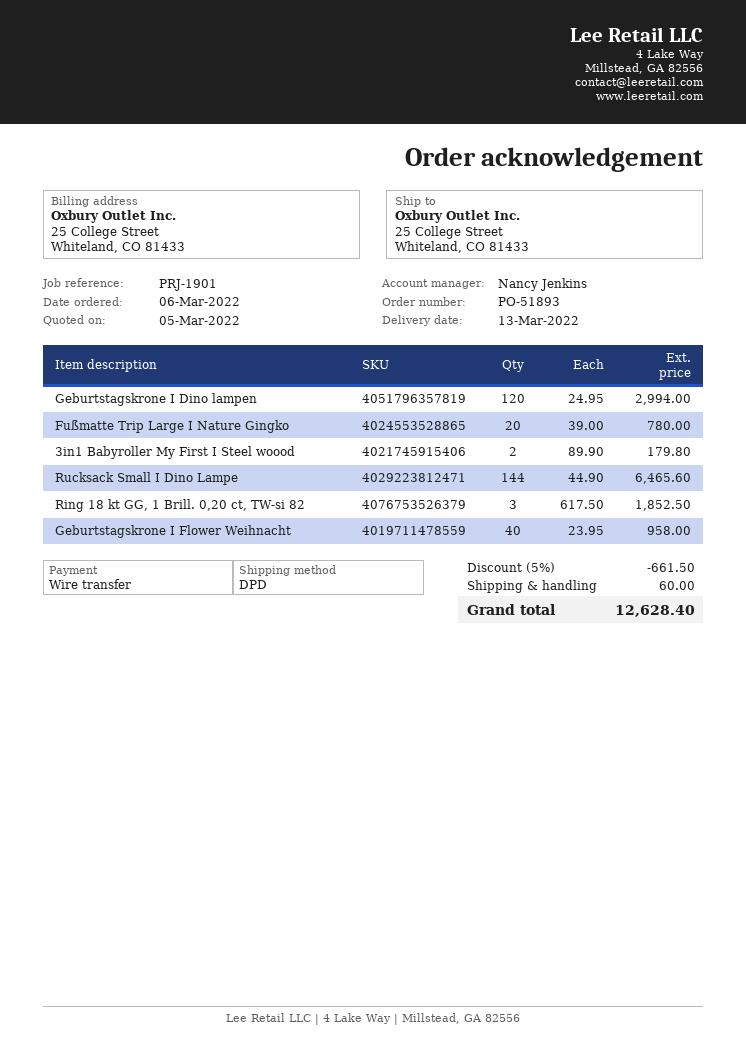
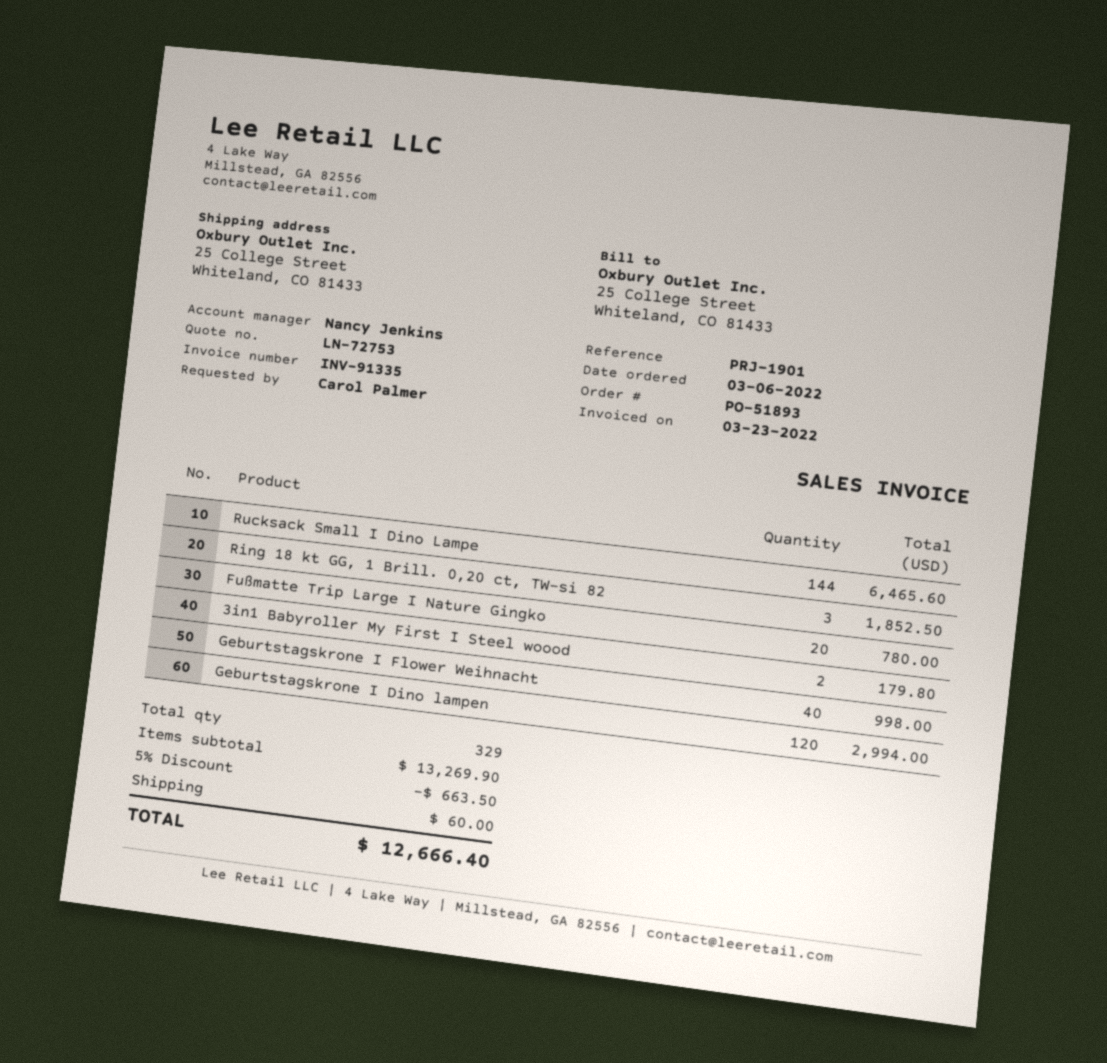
Geburtstagskrone I Flower Weihnacht: 40 for 958.00 -> 40 for 998.00
discount: 5% = 661.50 -> 5% = 663.50
total: 12628.40 -> 12666.40

